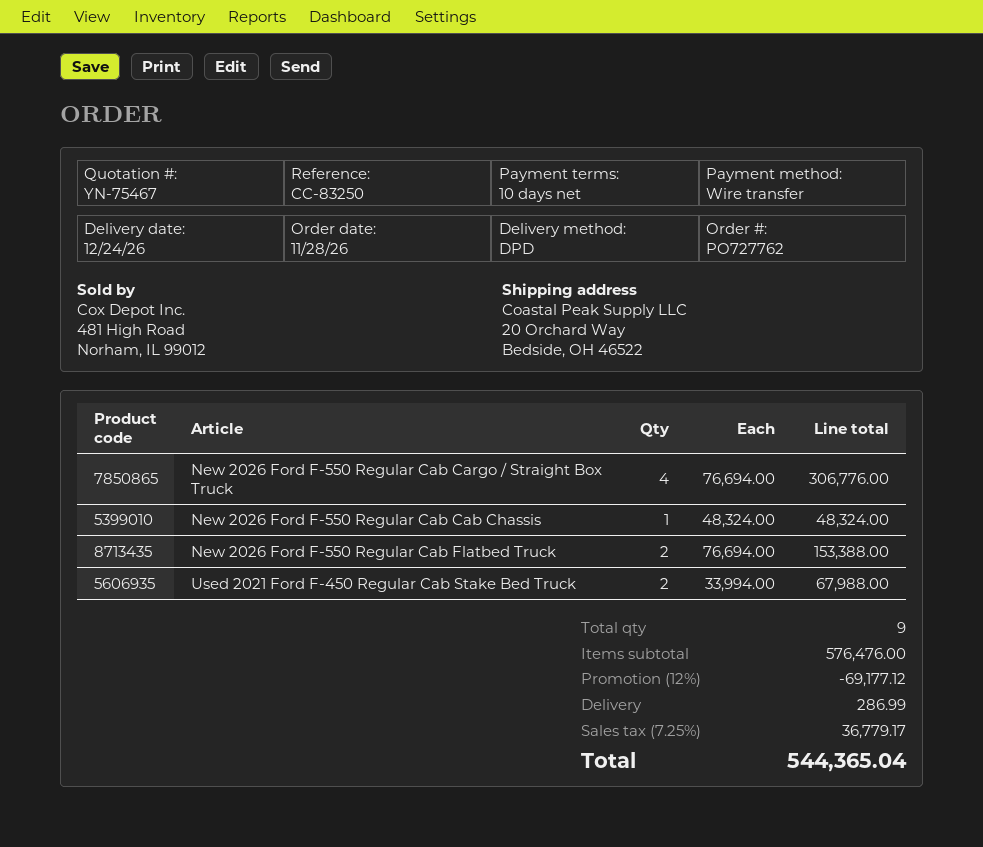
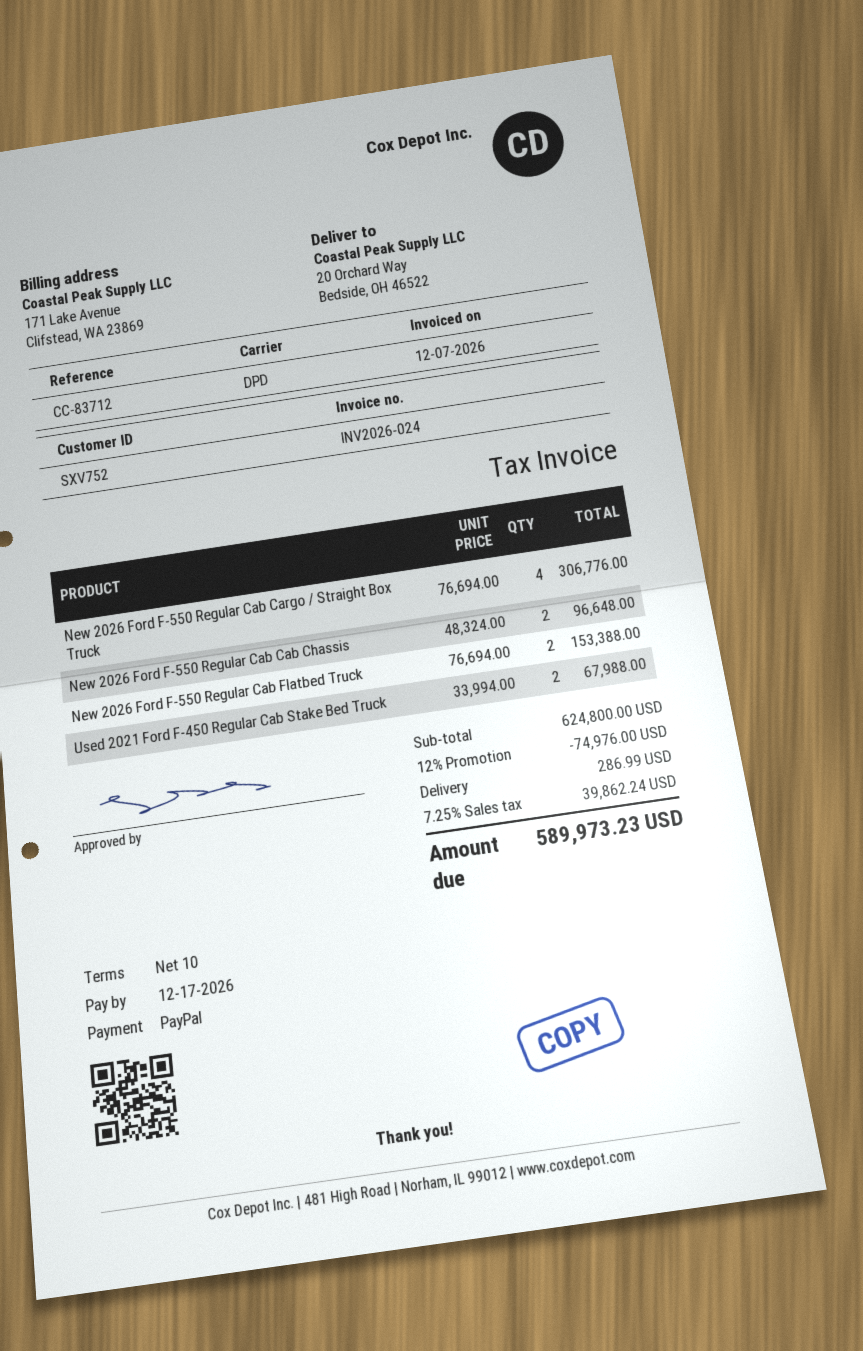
reference: CC-83250 -> CC-83712
payment method: bank transfer -> PayPal
New 2026 Ford F-550 Regular Cab Cab Chassis: 1 x 48324.00 = 48324.00 -> 2 x 48324.00 = 96648.00
subtotal: 576476.00 -> 624800.00
discount: 12% = 69177.12 -> 12% = 74976.00
tax: 7.25% = 36779.17 -> 7.25% = 39862.24
total: 544365.04 -> 589973.23

